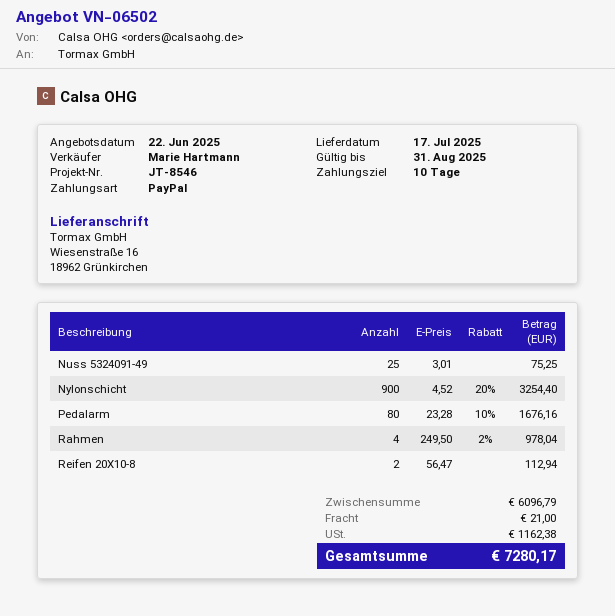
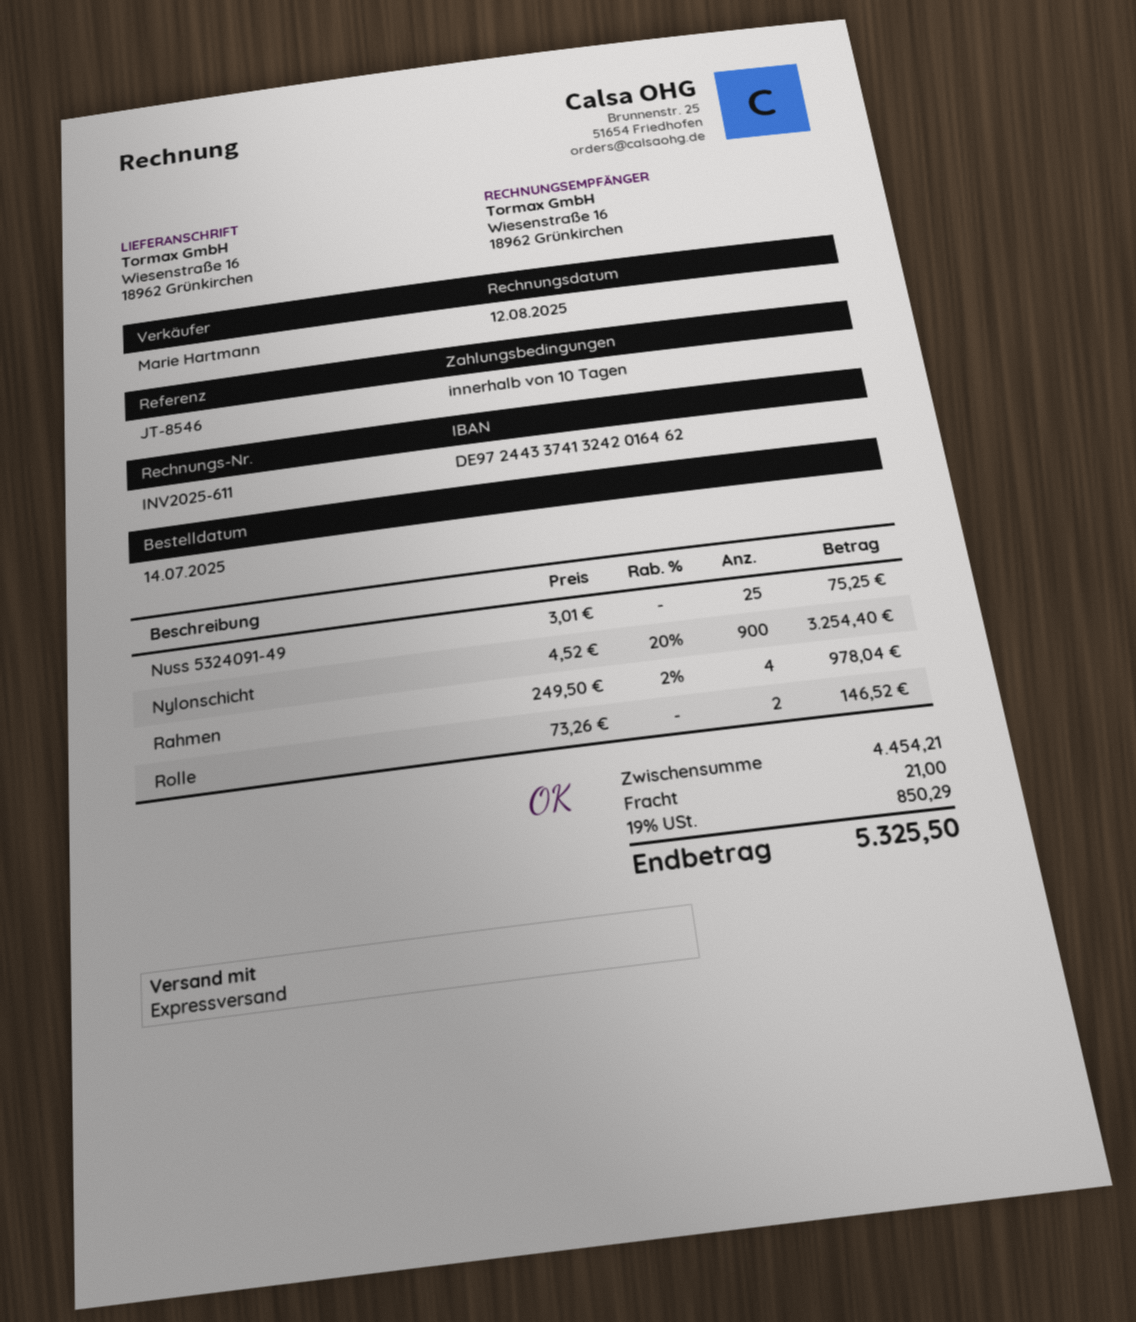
Pedalarm: 80 x 23.28 - 10% = 1676.16 -> none
Reifen 20X10-8: 2 x 56.47 = 112.94 -> none
Rolle: none -> 2 x 73.26 = 146.52
subtotal: 6096.79 -> 4454.21
tax: 1162.38 -> 850.29
total: 7280.17 -> 5325.50

